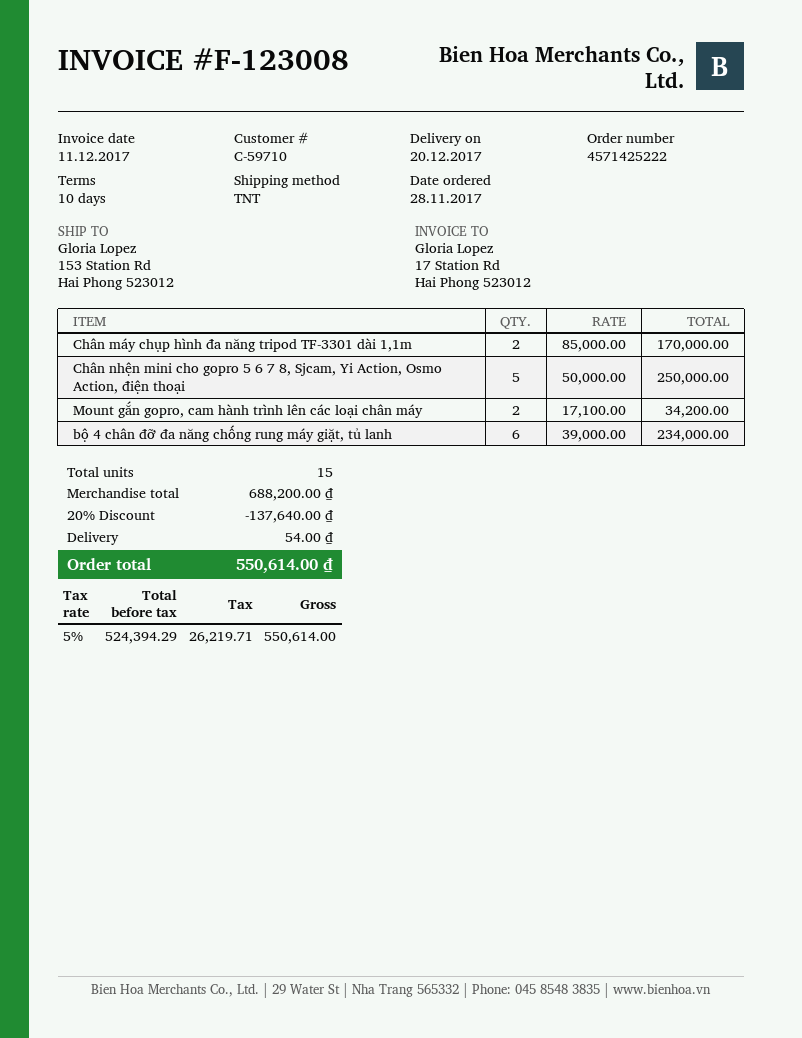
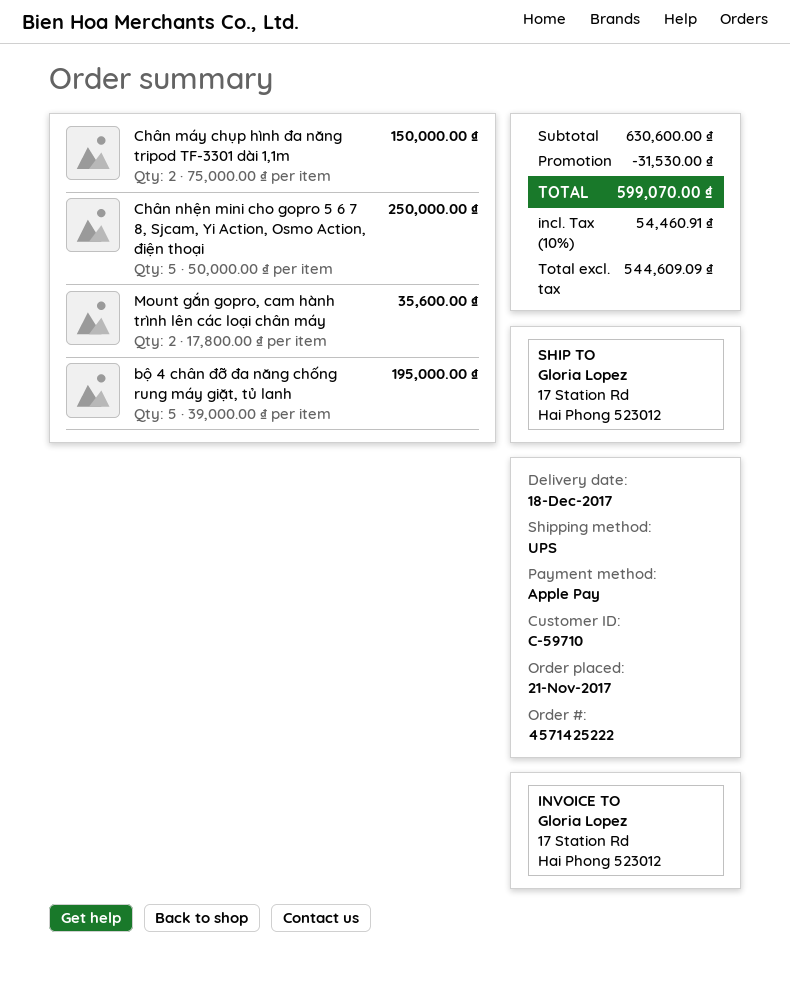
order date: 2017-11-28 -> 2017-11-21
delivery date: 2017-12-20 -> 2017-12-18
shipping method: TNT -> UPS
ship to: 153 Station Rd, Hai Phong 523012 -> 17 Station Rd, Hai Phong 523012
Chân máy chụp hình đa năng tripod TF-3301 dài 1,1m: 2 x 85000.00 = 170000.00 -> 2 x 75000.00 = 150000.00
Mount gắn gopro, cam hành trình lên các loại chân máy: 2 x 17100.00 = 34200.00 -> 2 x 17800.00 = 35600.00
bộ 4 chân đỡ đa năng chống rung máy giặt, tủ lanh: 6 x 39000.00 = 234000.00 -> 5 x 39000.00 = 195000.00
subtotal: 688200.00 -> 630600.00
discount: 137640.00 -> 31530.00
shipping: 54.00 -> none
net: 524394.29 -> 544609.09
tax: 5% = 26219.71 -> 10% = 54460.91
total: 550614.00 -> 599070.00

